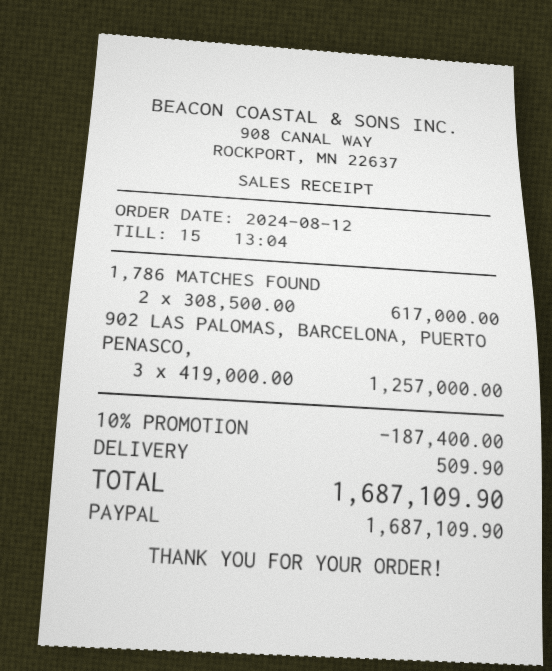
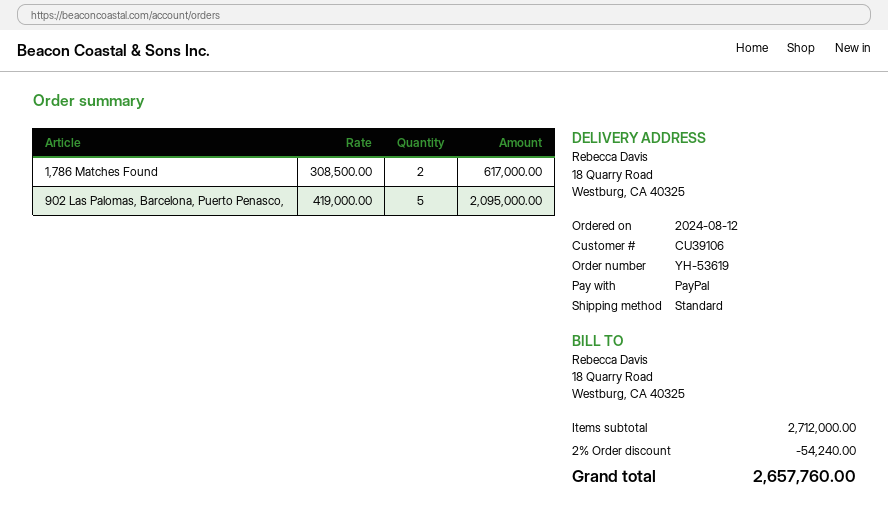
902 LAS PALOMAS, BARCELONA, PUERTO PENASCO,: 3 x 419000.00 = 1257000.00 -> 5 x 419000.00 = 2095000.00
discount: 10% = 187400.00 -> 2% = 54240.00
shipping: 509.90 -> none
total: 1687109.90 -> 2657760.00

